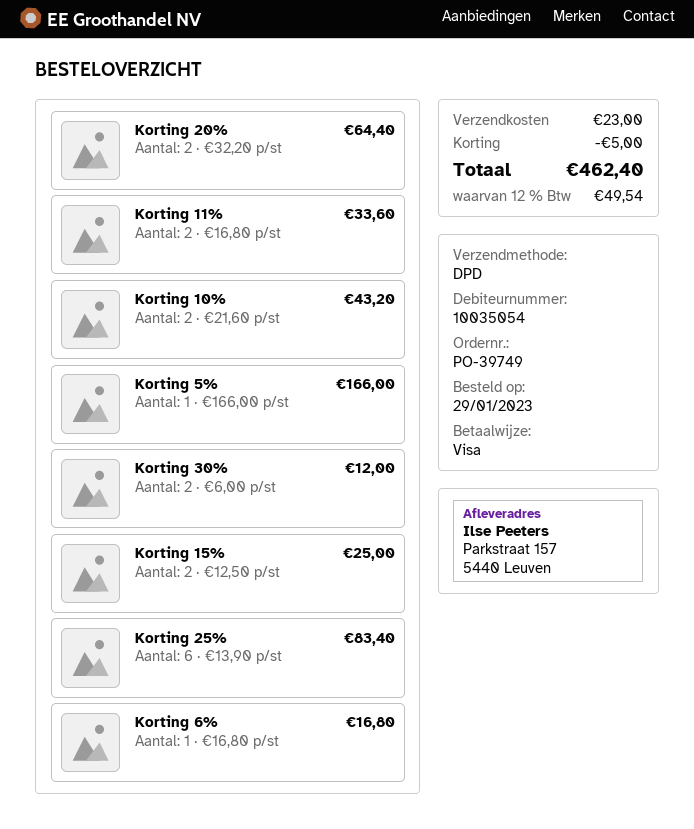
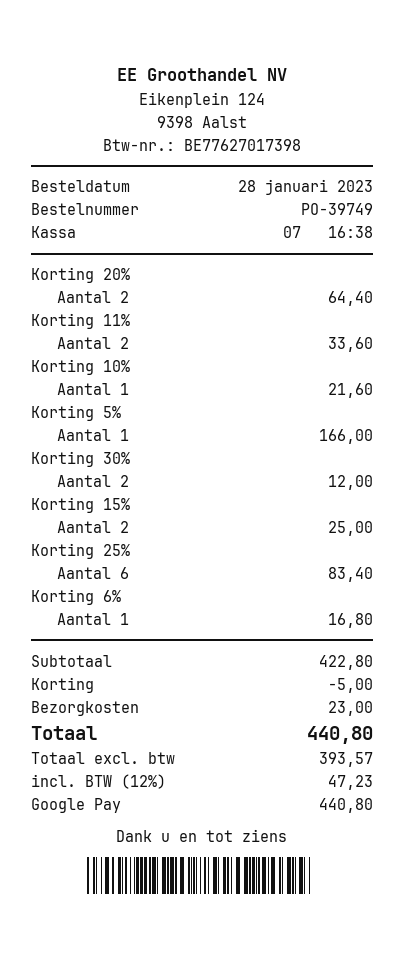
order date: 2023-01-29 -> 2023-01-28
payment method: Visa -> Google Pay
Korting 10%: 2 for 43.20 -> 1 for 21.60
tax: 12% = 49.54 -> 12% = 47.23
total: 462.40 -> 440.80

